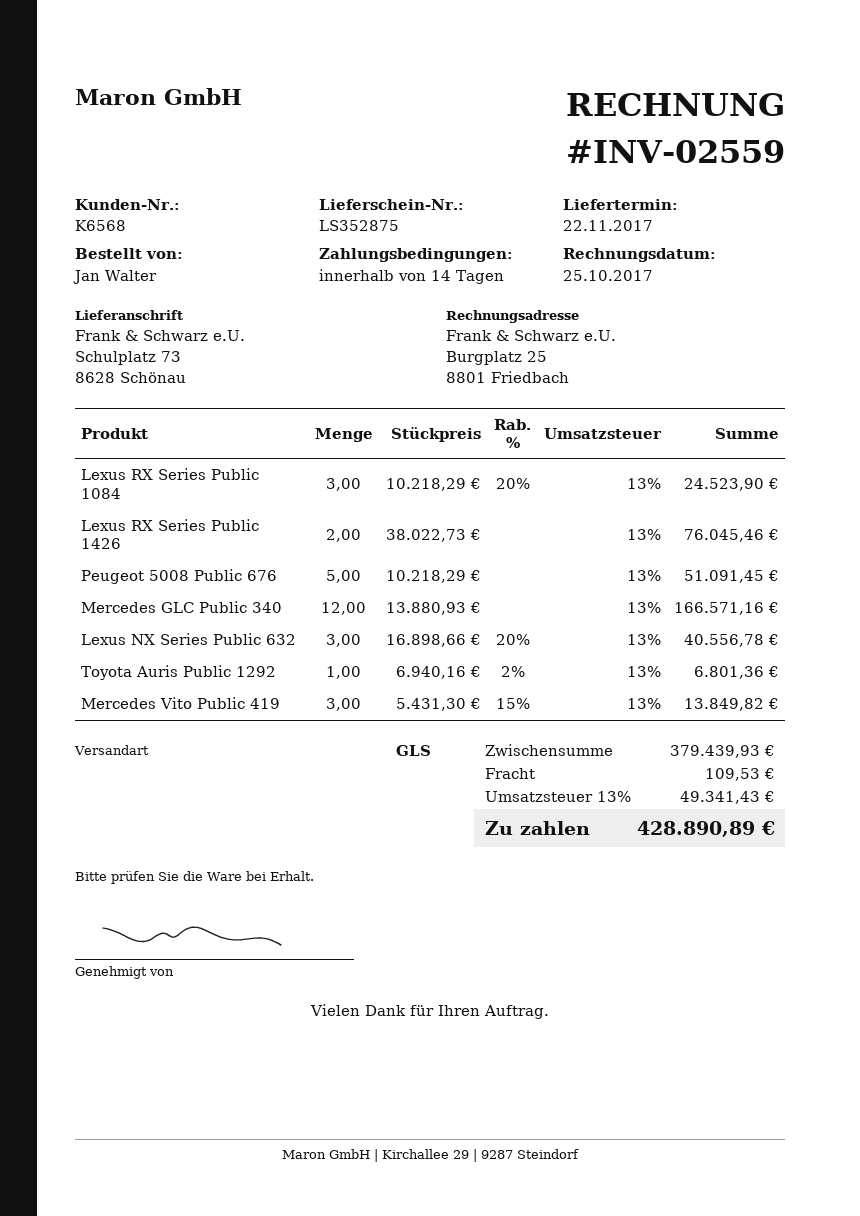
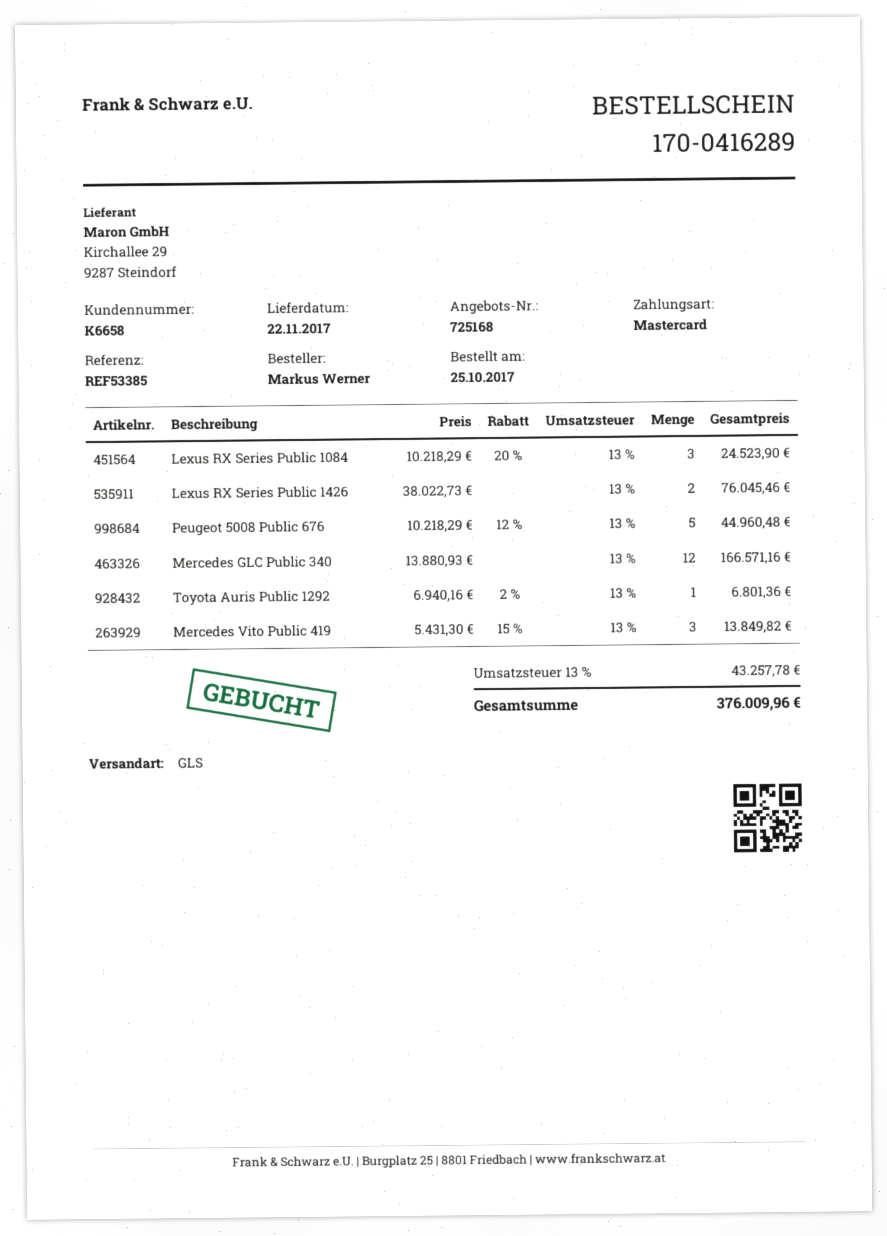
customer number: K6568 -> K6658
ordered by: Jan Walter -> Markus Werner
Peugeot 5008 Public 676: 5 x 10218.29 = 51091.45 -> 5 x 10218.29 - 12% = 44960.48
Lexus NX Series Public 632: 3 x 16898.66 - 20% = 40556.78 -> none
shipping: 109.53 -> none
tax: 13% = 49341.43 -> 13% = 43257.78
total: 428890.89 -> 376009.96

